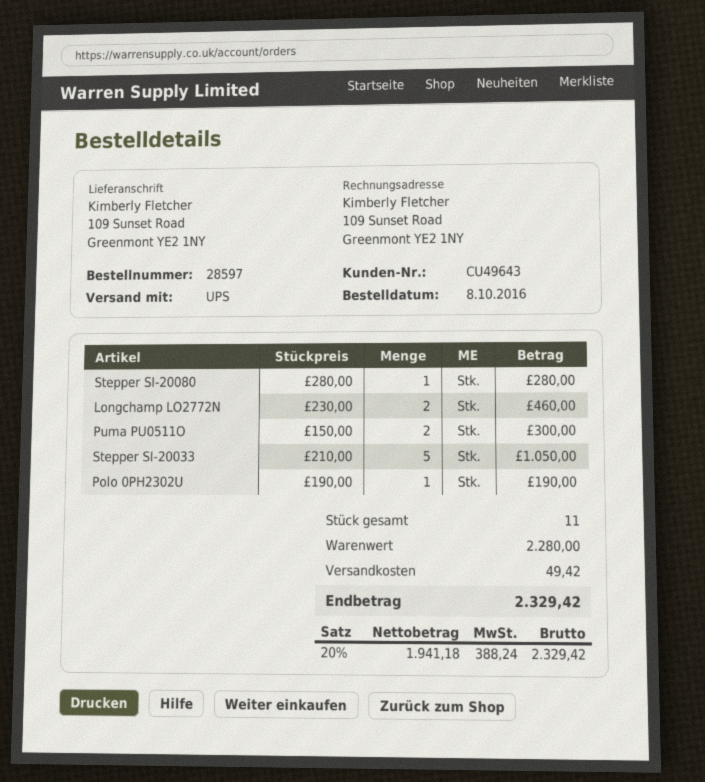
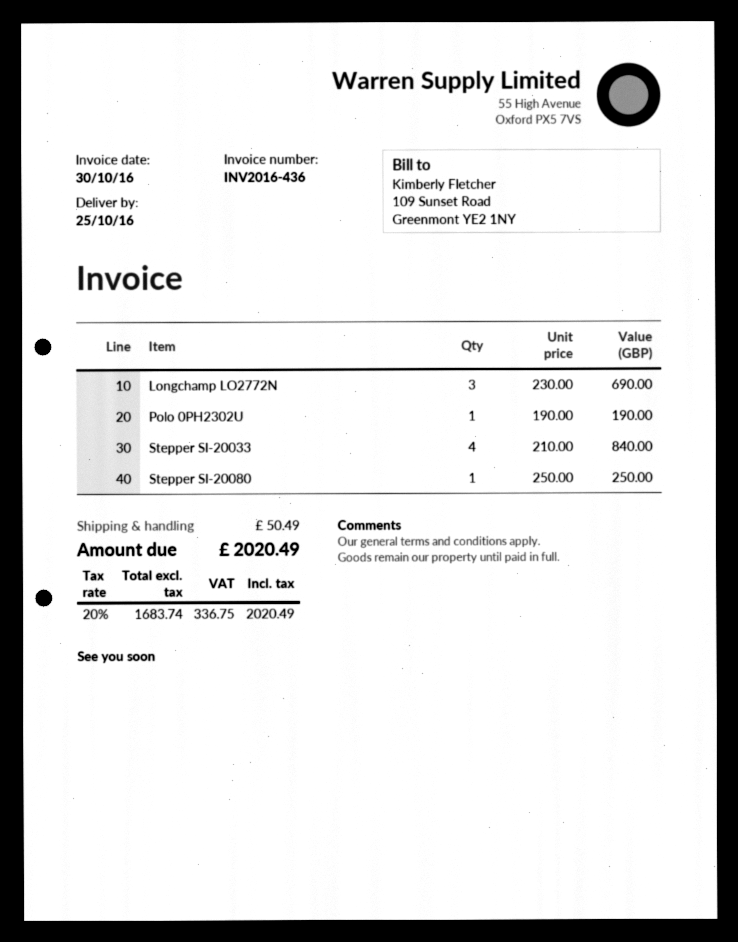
Stepper SI-20080: 1 x 280.00 = 280.00 -> 1 x 250.00 = 250.00
Longchamp LO2772N: 2 x 230.00 = 460.00 -> 3 x 230.00 = 690.00
Puma PU0511O: 2 x 150.00 = 300.00 -> none
Stepper SI-20033: 5 x 210.00 = 1050.00 -> 4 x 210.00 = 840.00
shipping: 49.42 -> 50.49
net: 1941.18 -> 1683.74
tax: 20% = 388.24 -> 20% = 336.75
total: 2329.42 -> 2020.49

